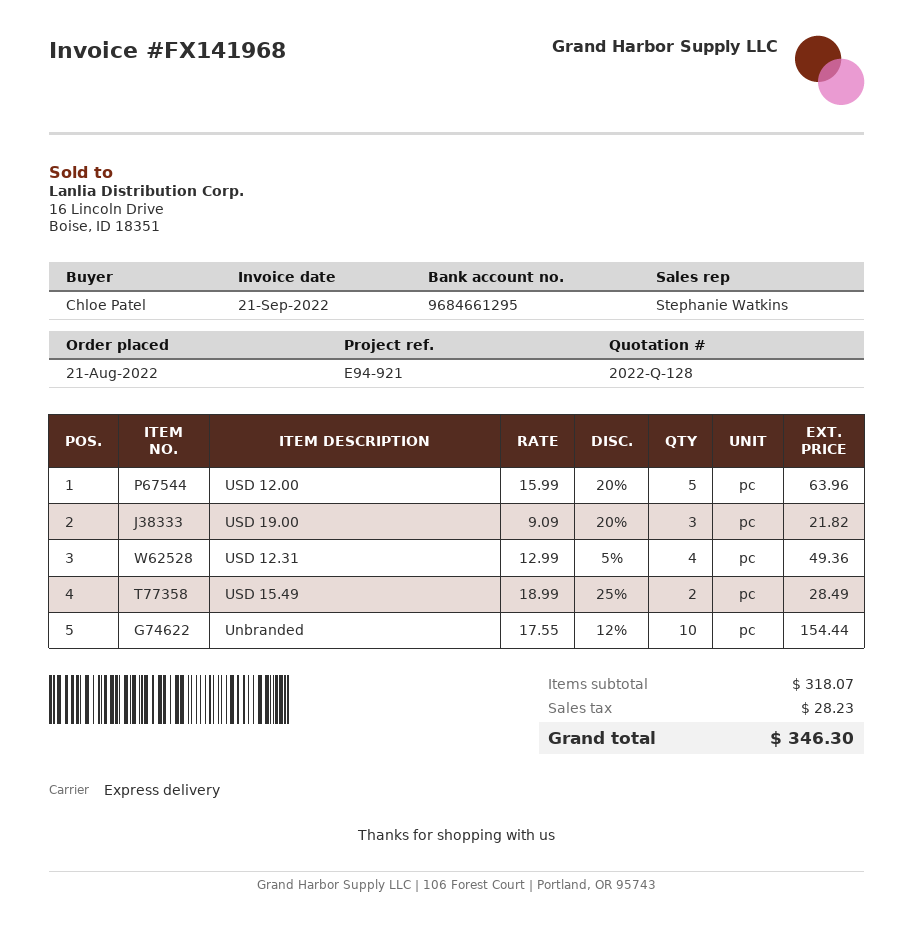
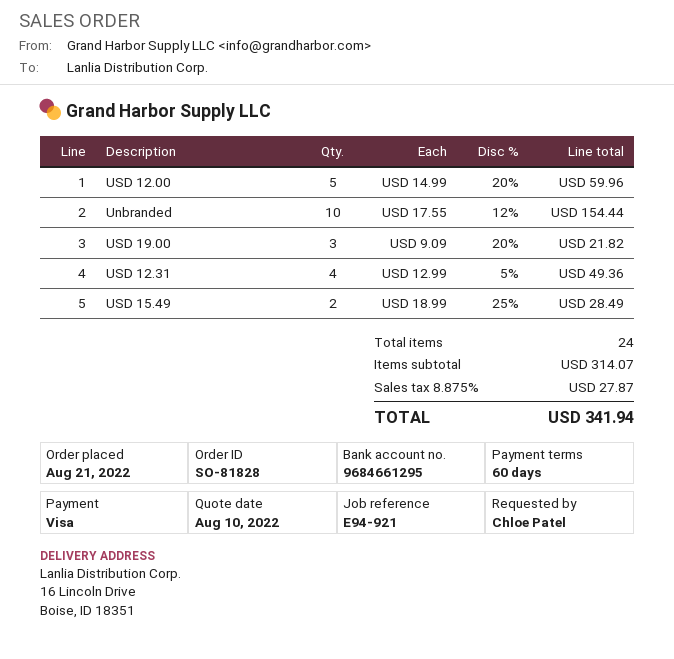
USD 12.00: 5 x 15.99 - 20% = 63.96 -> 5 x 14.99 - 20% = 59.96
subtotal: 318.07 -> 314.07
tax: 28.23 -> 27.87
total: 346.30 -> 341.94

